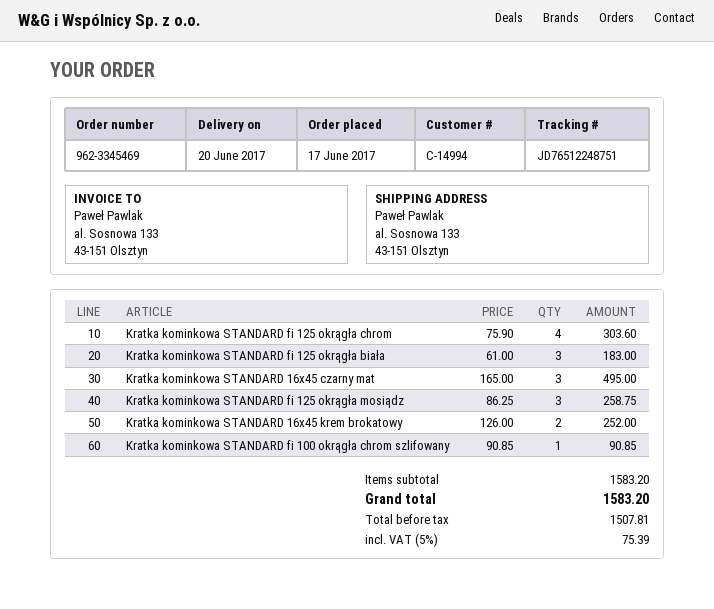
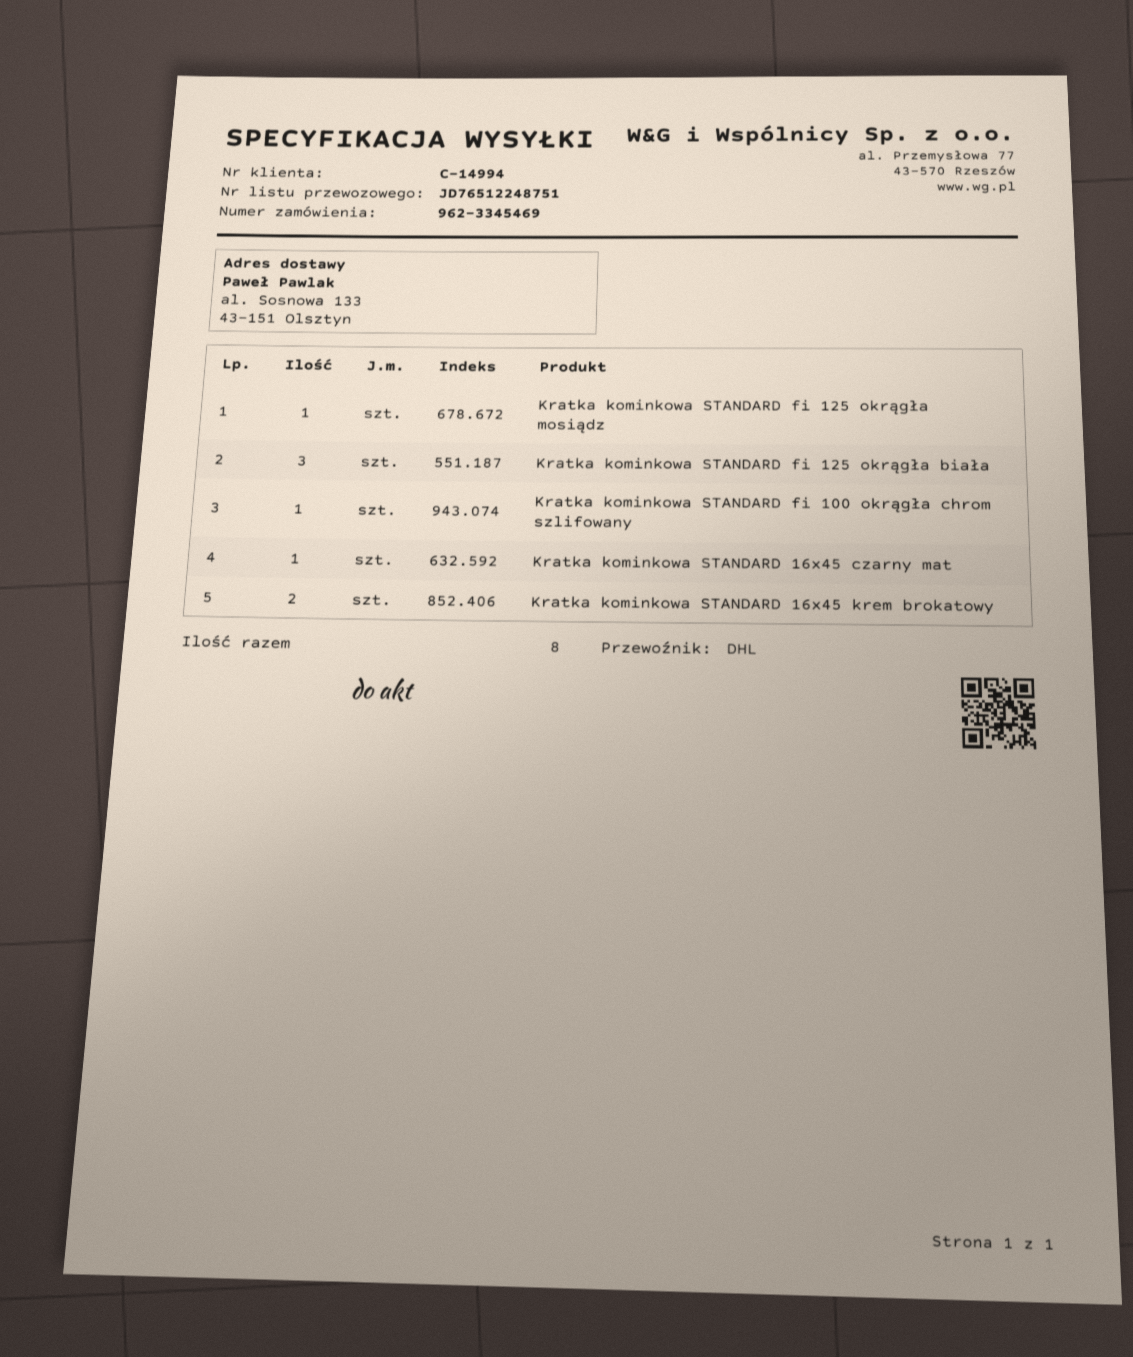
Kratka kominkowa STANDARD fi 125 okrągła chrom: 4 -> none
Kratka kominkowa STANDARD 16x45 czarny mat: 3 -> 1
Kratka kominkowa STANDARD fi 125 okrągła mosiądz: 3 -> 1

